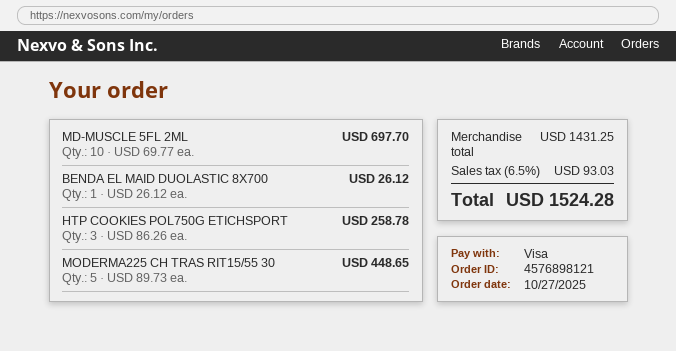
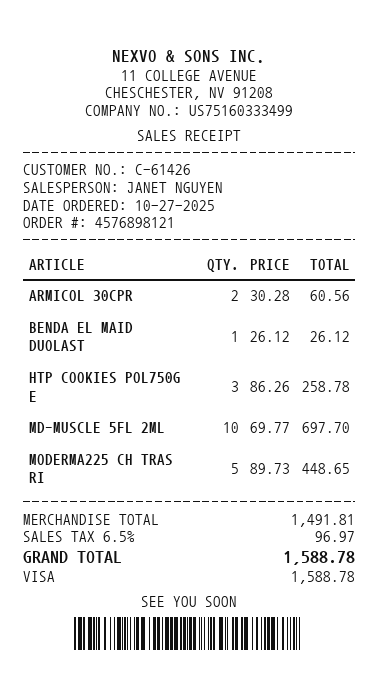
ARMICOL 30CPR: none -> 2 x 30.28 = 60.56
subtotal: 1431.25 -> 1491.81
tax: 6.5% = 93.03 -> 6.5% = 96.97
total: 1524.28 -> 1588.78

